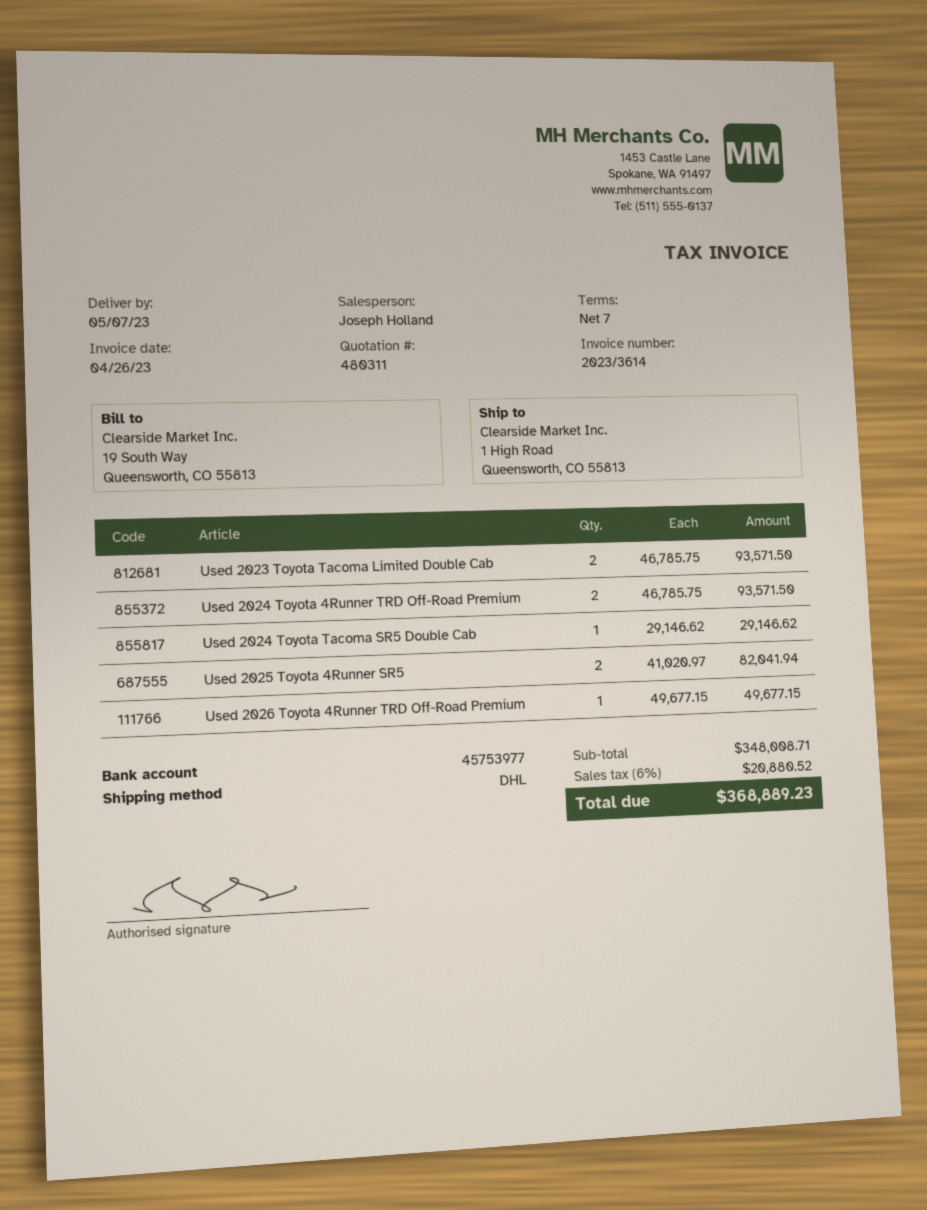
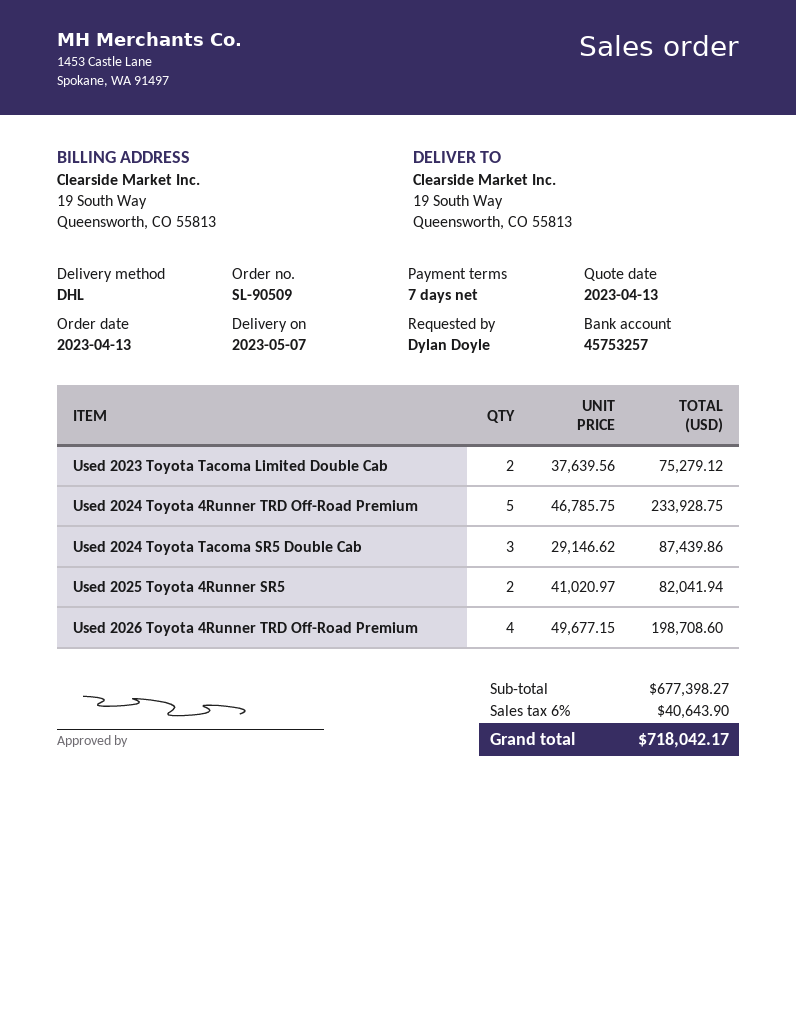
bank account: 45753977 -> 45753257
ship to: 1 High Road, Queensworth, CO 55813 -> 19 South Way, Queensworth, CO 55813
Used 2023 Toyota Tacoma Limited Double Cab: 2 x 46785.75 = 93571.50 -> 2 x 37639.56 = 75279.12
Used 2024 Toyota 4Runner TRD Off-Road Premium: 2 x 46785.75 = 93571.50 -> 5 x 46785.75 = 233928.75
Used 2024 Toyota Tacoma SR5 Double Cab: 1 x 29146.62 = 29146.62 -> 3 x 29146.62 = 87439.86
Used 2026 Toyota 4Runner TRD Off-Road Premium: 1 x 49677.15 = 49677.15 -> 4 x 49677.15 = 198708.60
subtotal: 348008.71 -> 677398.27
tax: 6% = 20880.52 -> 6% = 40643.90
total: 368889.23 -> 718042.17

